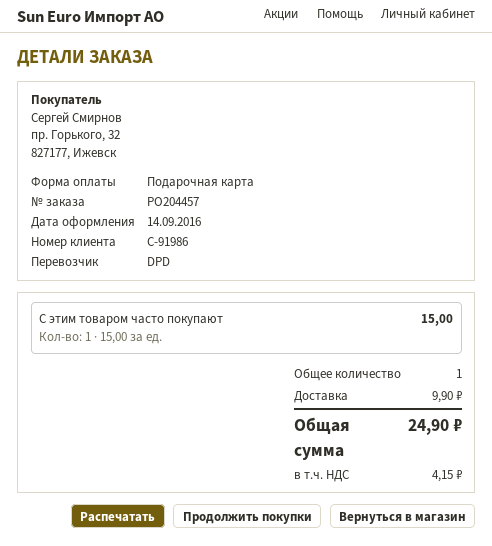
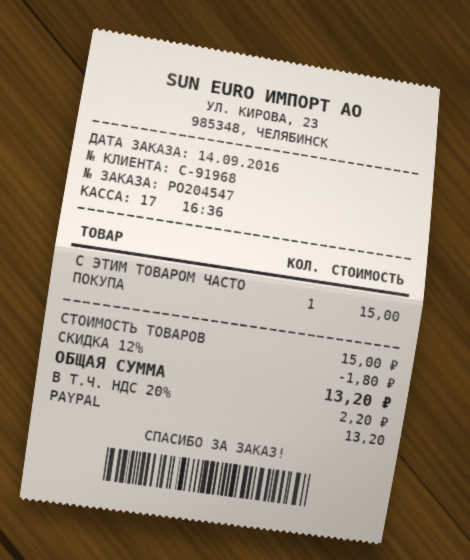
order number: PO204457 -> PO204547
customer number: C-91986 -> C-91968
payment method: gift card -> PayPal
discount: none -> 12% = 1.80
shipping: 9.90 -> none
tax: 4.15 -> 2.20
total: 24.90 -> 13.20

